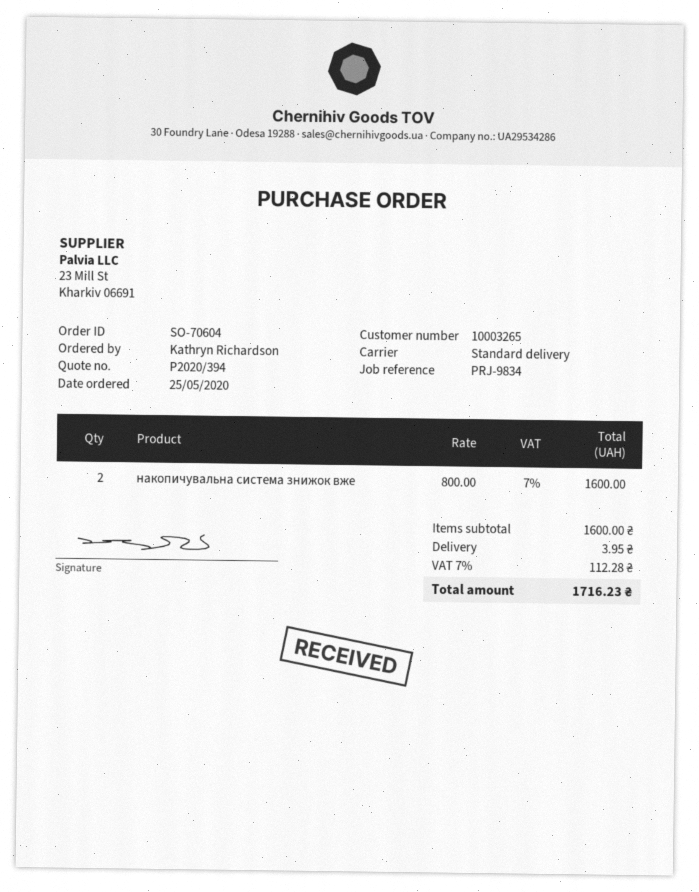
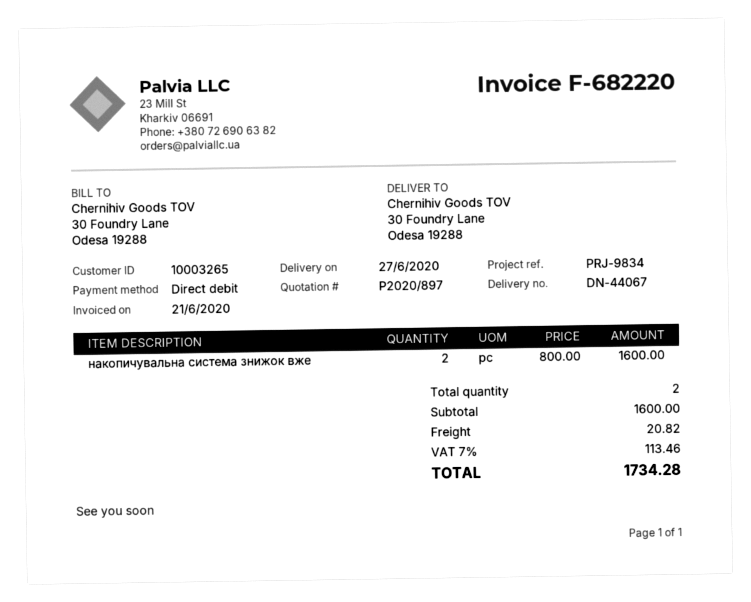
quote number: P2020/394 -> P2020/897
shipping: 3.95 -> 20.82
tax: 7% = 112.28 -> 7% = 113.46
total: 1716.23 -> 1734.28

